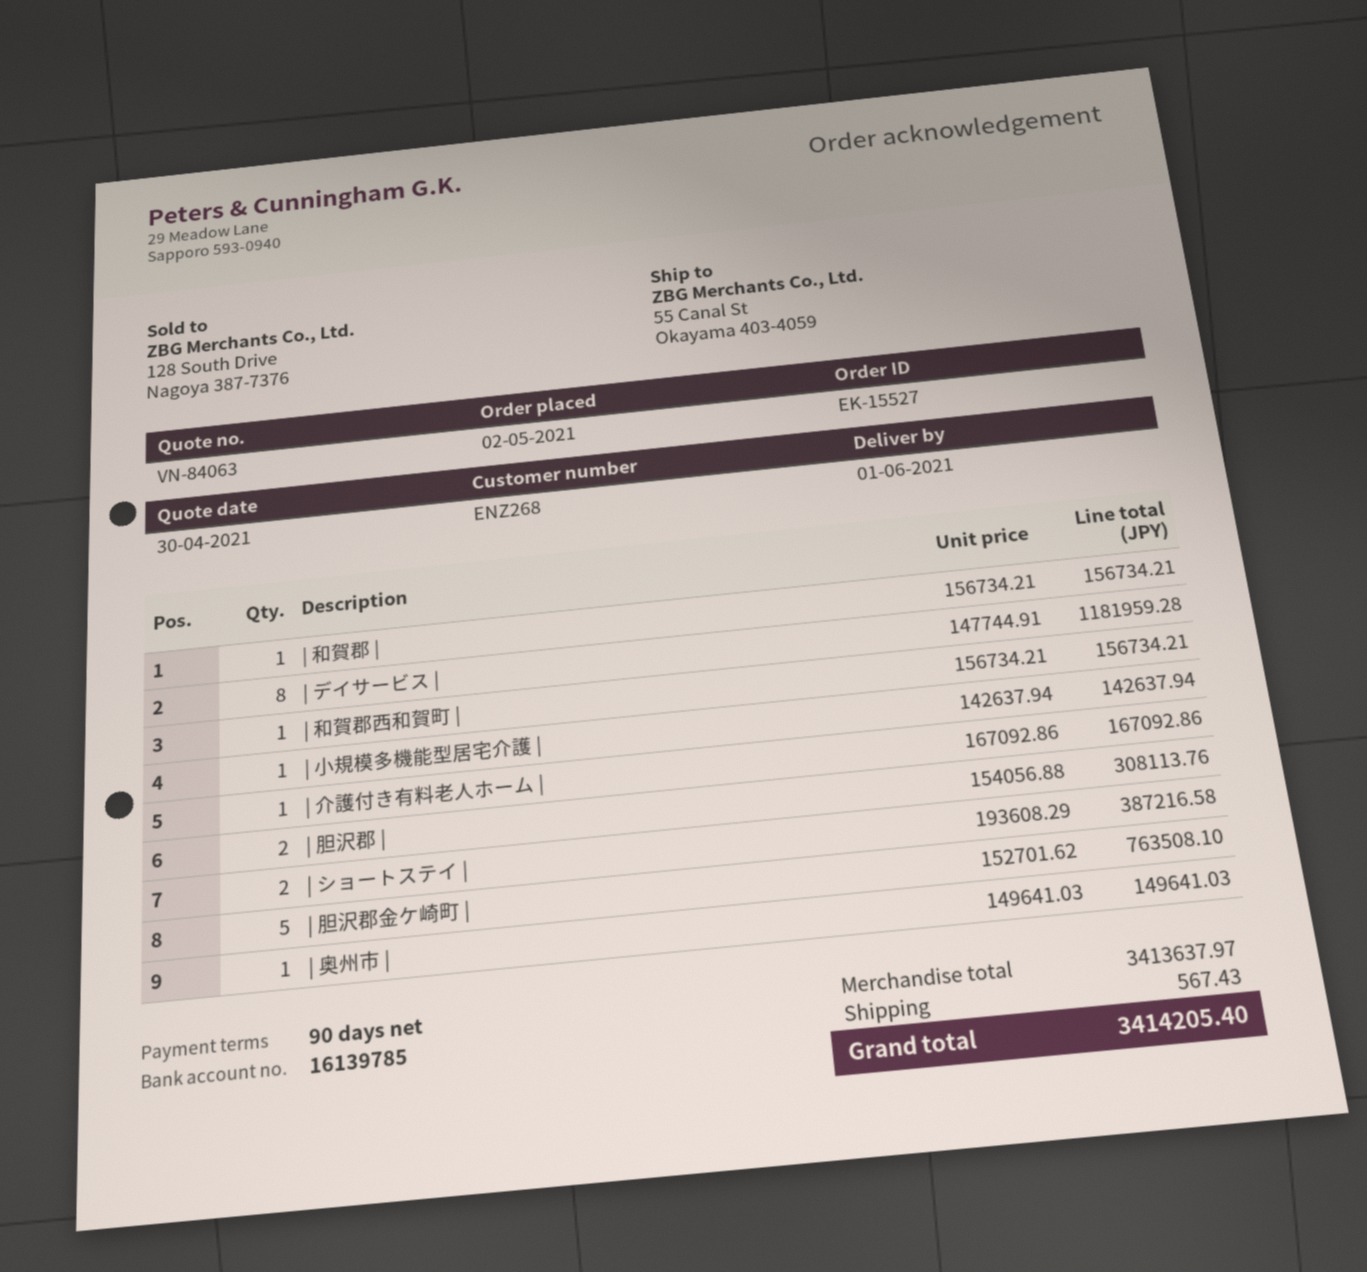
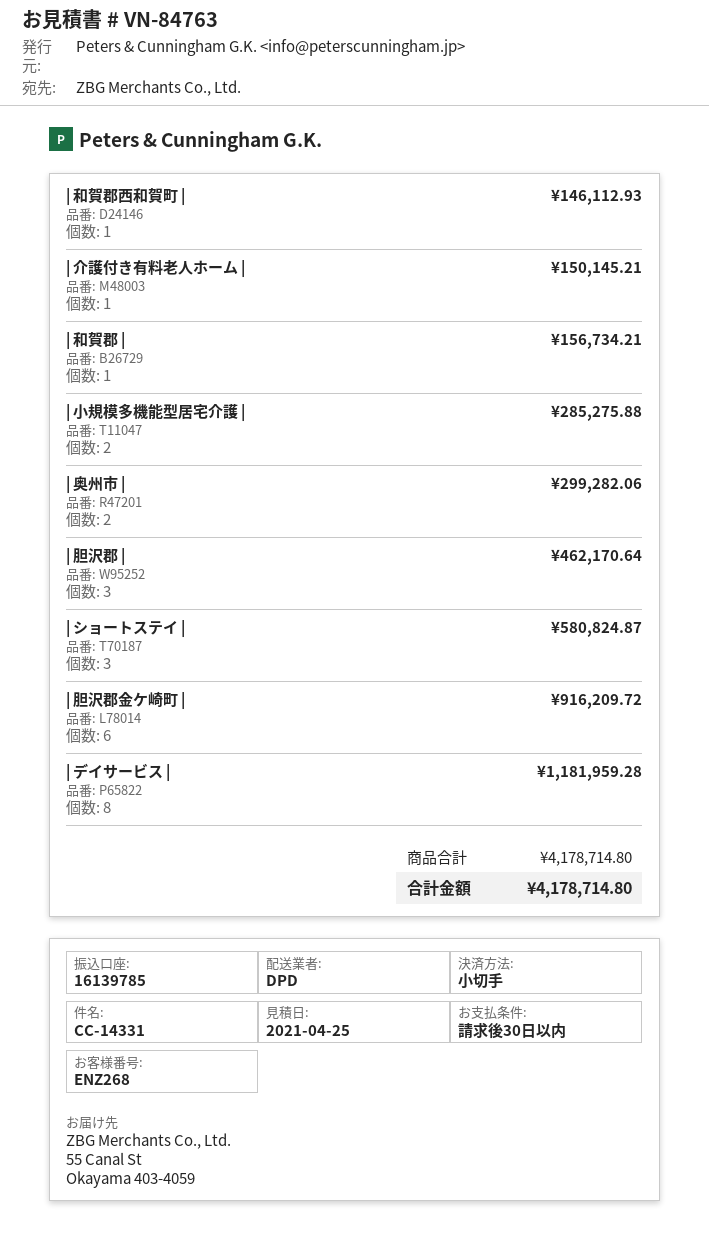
quote number: VN-84063 -> VN-84763
quote date: 2021-04-30 -> 2021-04-25
payment terms: 90 days -> 30 days
| 和賀郡西和賀町 |: 1 for 156734.21 -> 1 for 146112.93
| 小規模多機能型居宅介護 |: 1 for 142637.94 -> 2 for 285275.88
| 介護付き有料老人ホーム |: 1 for 167092.86 -> 1 for 150145.21
| 胆沢郡 |: 2 for 308113.76 -> 3 for 462170.64
| ショートステイ |: 2 for 387216.58 -> 3 for 580824.87
| 胆沢郡金ケ崎町 |: 5 for 763508.10 -> 6 for 916209.72
| 奥州市 |: 1 for 149641.03 -> 2 for 299282.06
subtotal: 3413637.97 -> 4178714.80
shipping: 567.43 -> none
total: 3414205.40 -> 4178714.80

